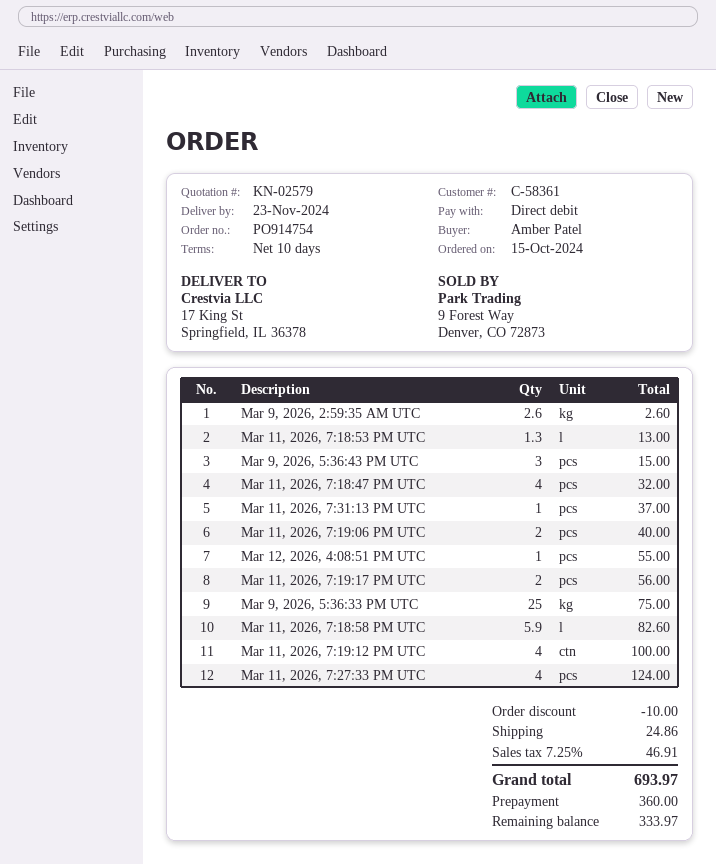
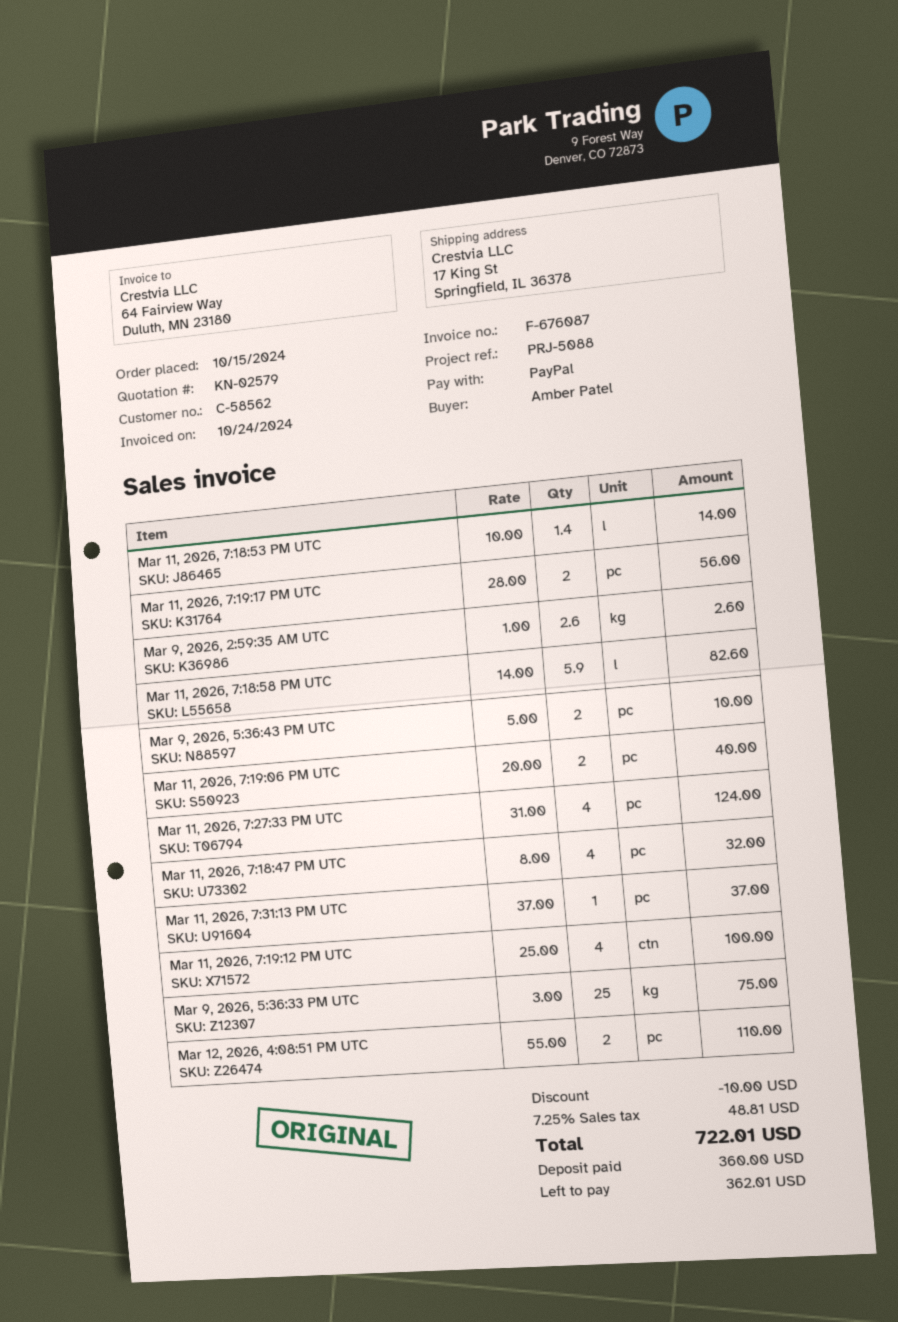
customer number: C-58361 -> C-58562
payment method: direct debit -> PayPal
Mar 11, 2026, 7:18:53 PM UTC: 1.3 for 13.00 -> 1.4 for 14.00
Mar 9, 2026, 5:36:43 PM UTC: 3 for 15.00 -> 2 for 10.00
Mar 12, 2026, 4:08:51 PM UTC: 1 for 55.00 -> 2 for 110.00
shipping: 24.86 -> none
tax: 7.25% = 46.91 -> 7.25% = 48.81
total: 693.97 -> 722.01
balance: 333.97 -> 362.01

